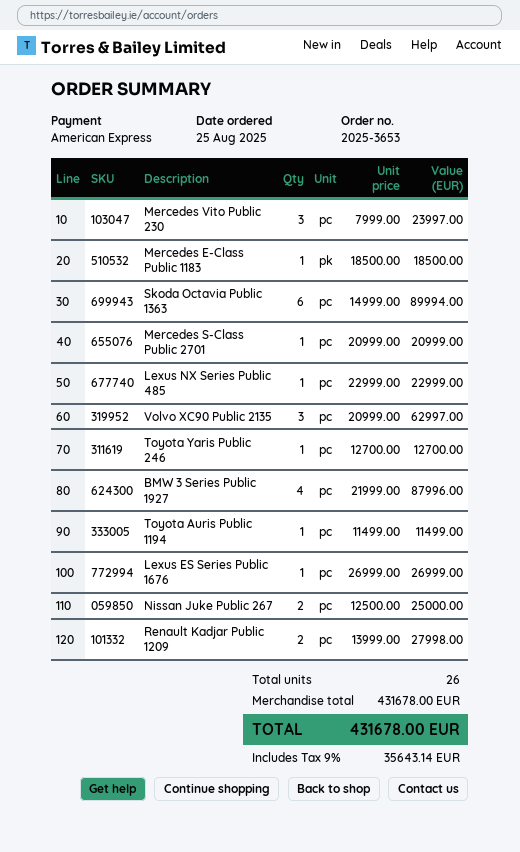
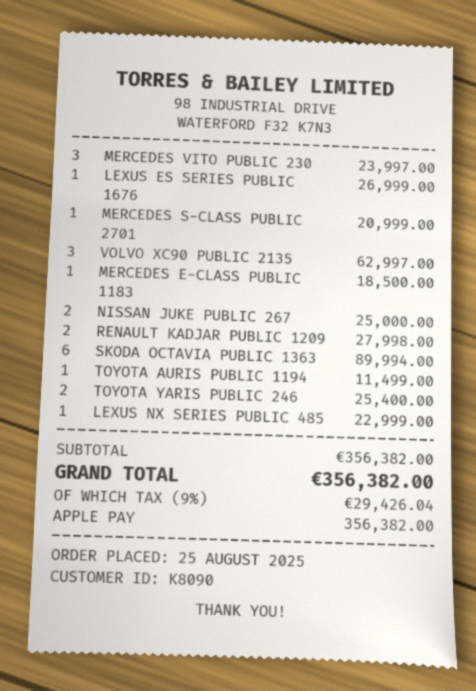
payment method: American Express -> Apple Pay
Toyota Yaris Public 246: 1 for 12700.00 -> 2 for 25400.00
BMW 3 Series Public 1927: 4 for 87996.00 -> none
subtotal: 431678.00 -> 356382.00
tax: 9% = 35643.14 -> 9% = 29426.04
total: 431678.00 -> 356382.00

